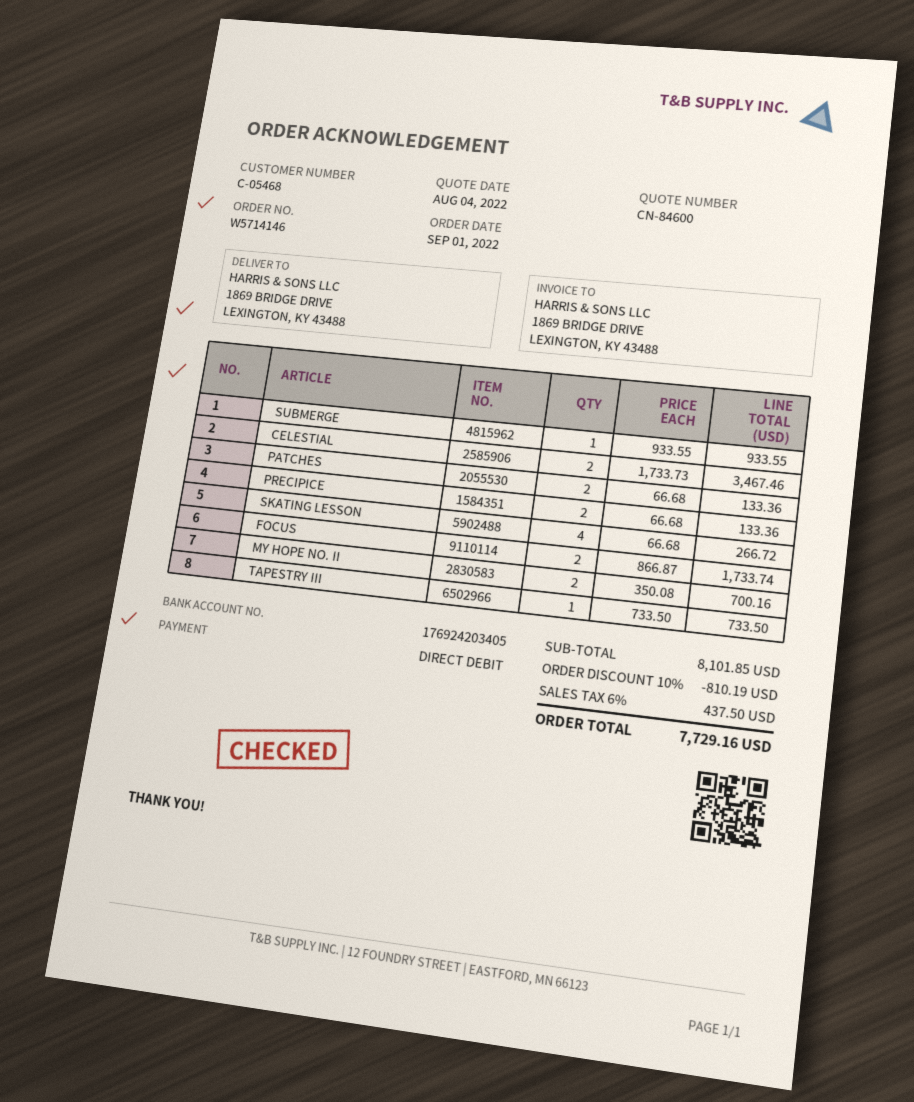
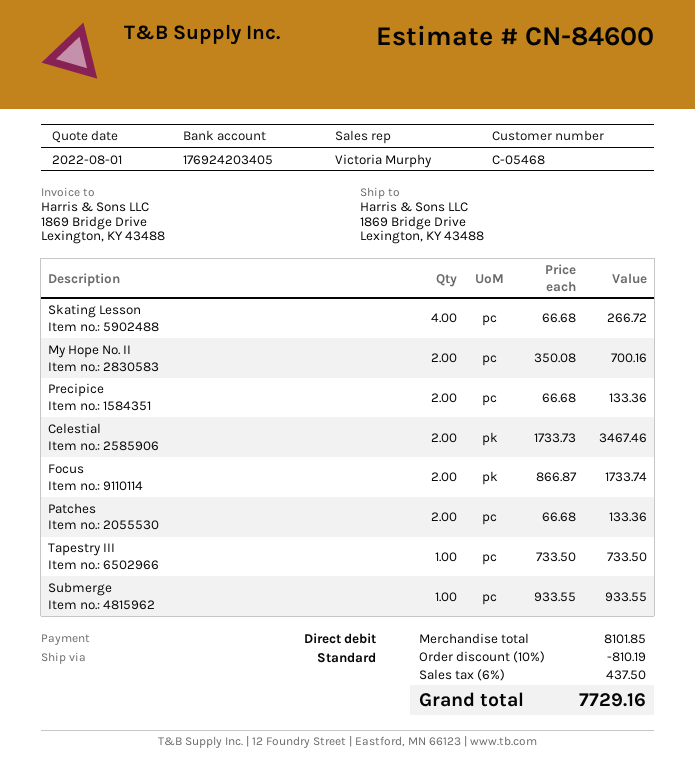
quote date: 2022-08-04 -> 2022-08-01

